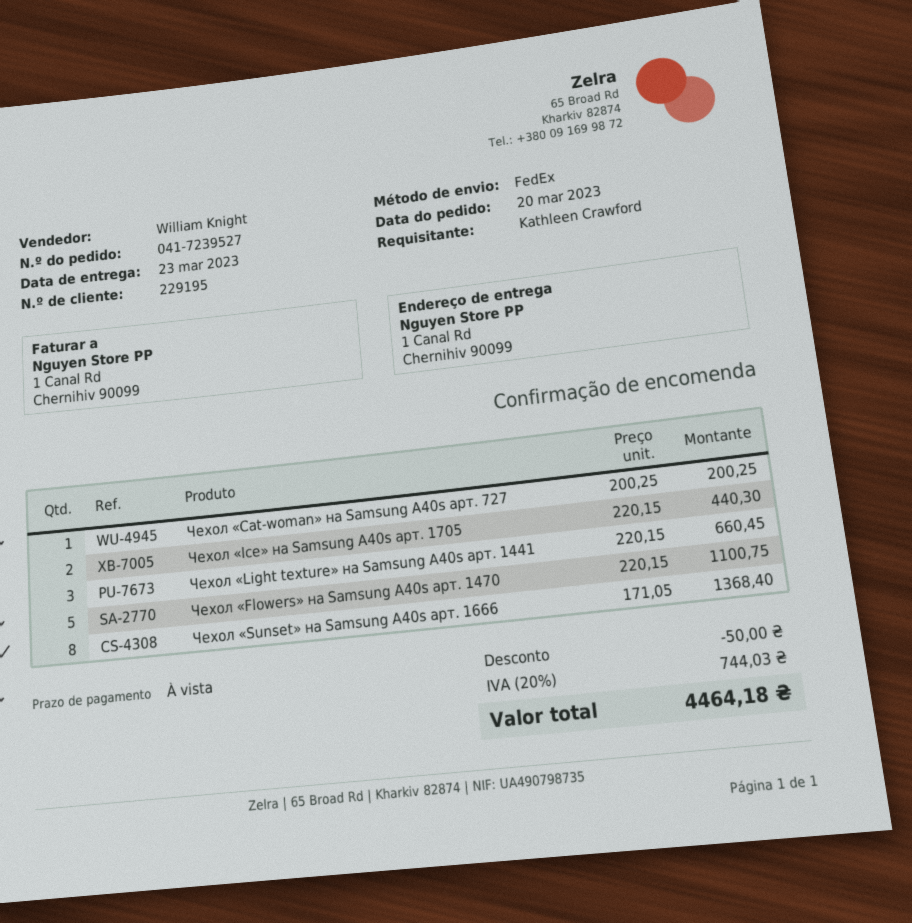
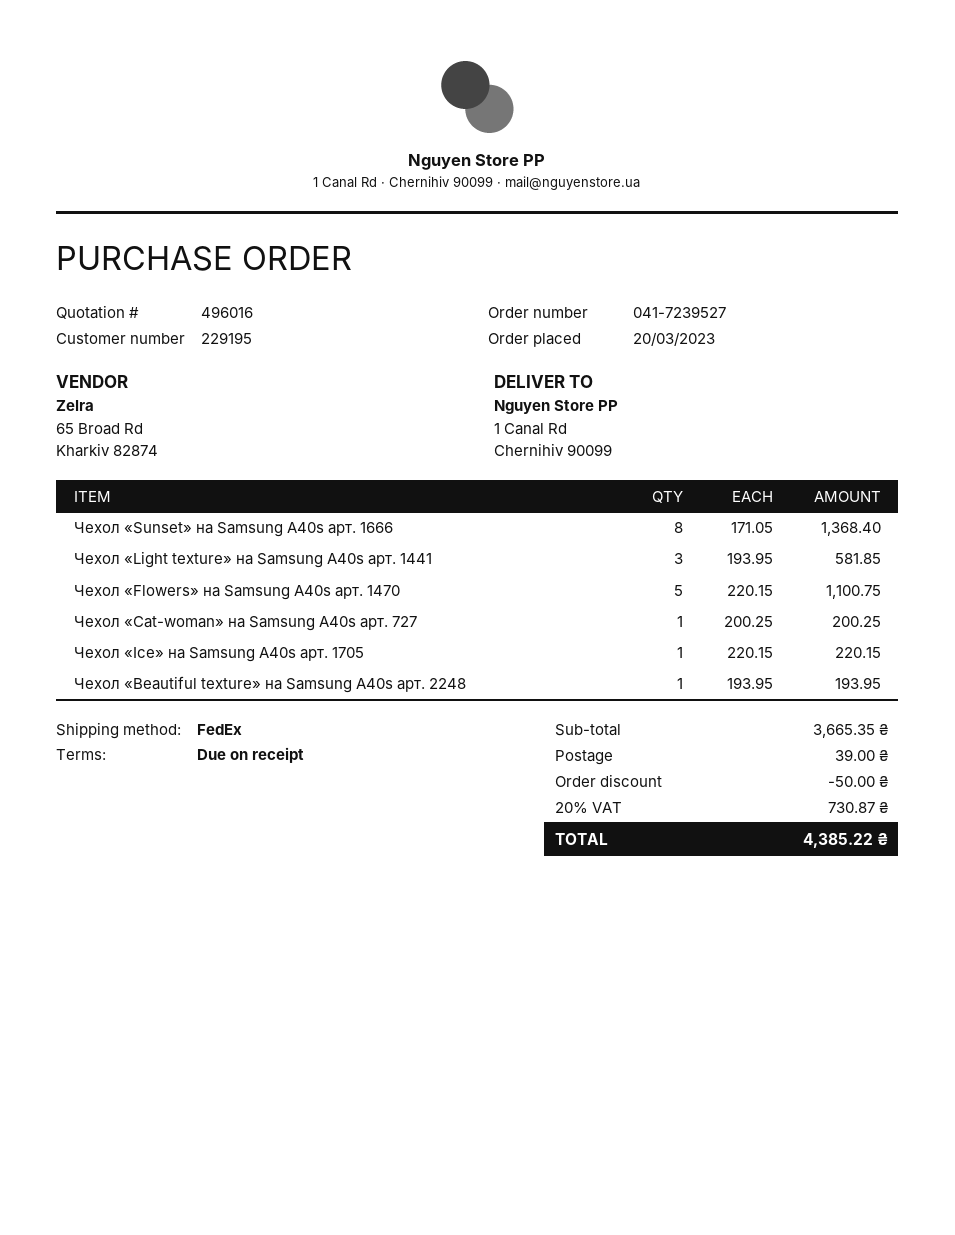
Чехол «Ice» на Samsung A40s арт. 1705: 2 x 220.15 = 440.30 -> 1 x 220.15 = 220.15
Чехол «Light texture» на Samsung A40s арт. 1441: 3 x 220.15 = 660.45 -> 3 x 193.95 = 581.85
Чехол «Beautiful texture» на Samsung A40s арт. 2248: none -> 1 x 193.95 = 193.95
shipping: none -> 39.00
tax: 20% = 744.03 -> 20% = 730.87
total: 4464.18 -> 4385.22

